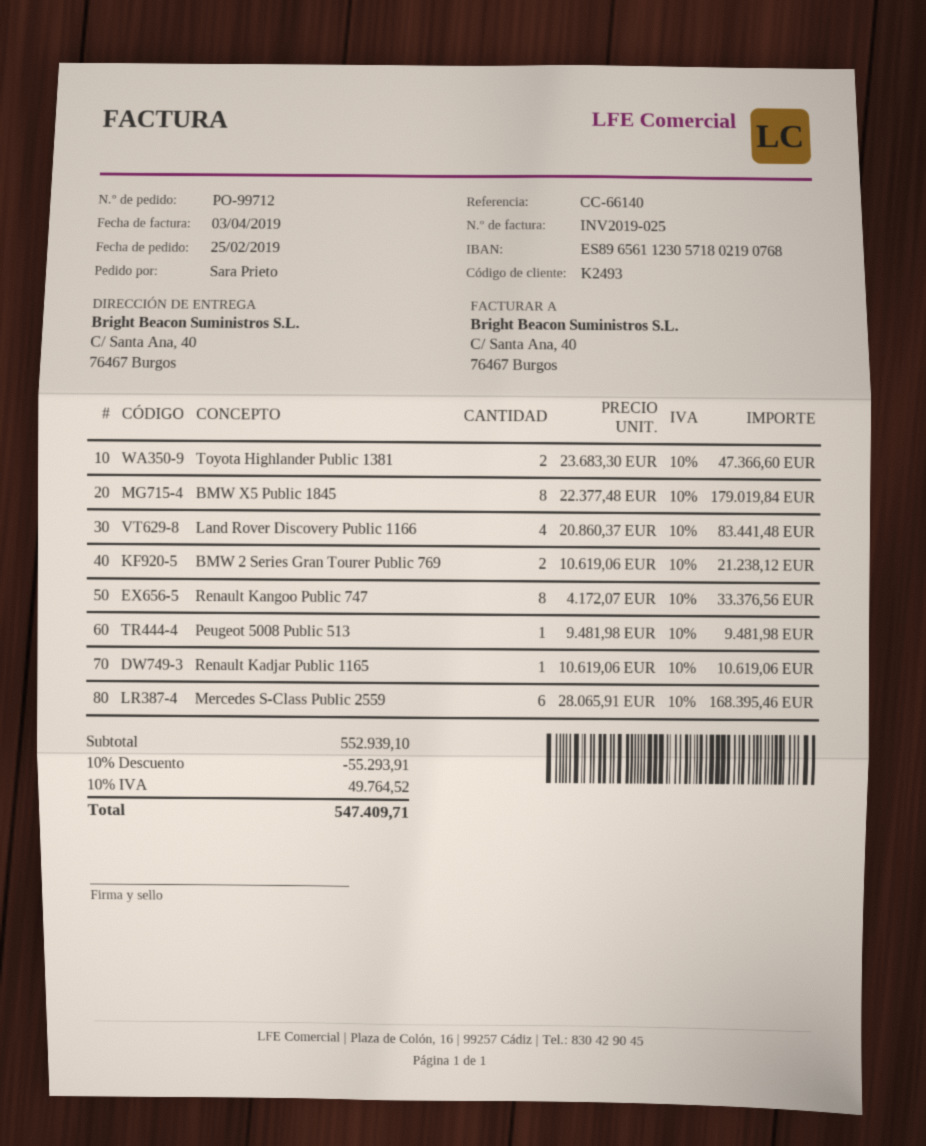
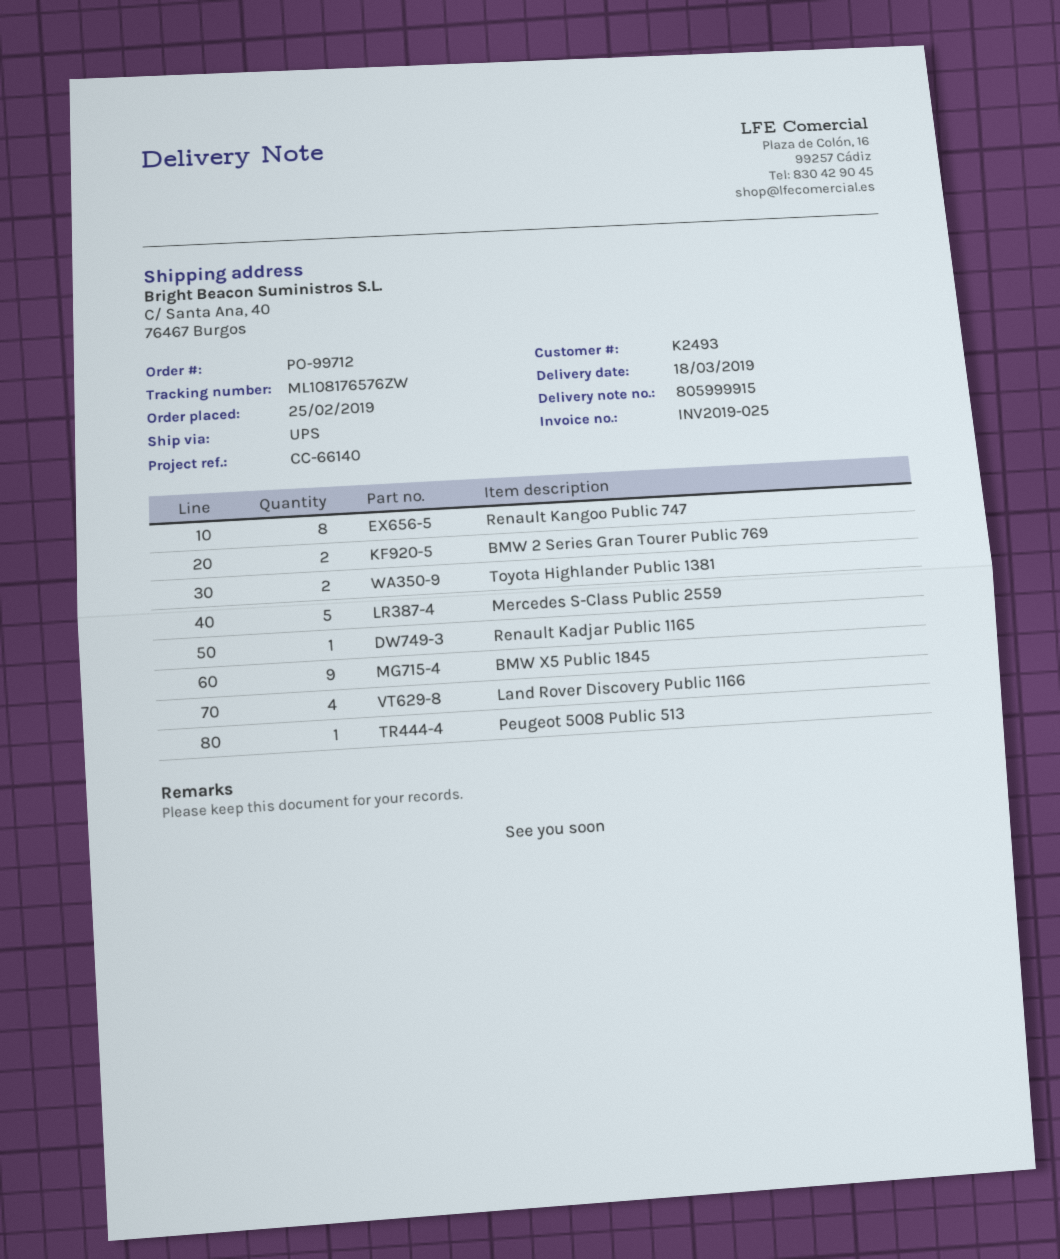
BMW X5 Public 1845: 8 -> 9
Mercedes S-Class Public 2559: 6 -> 5

